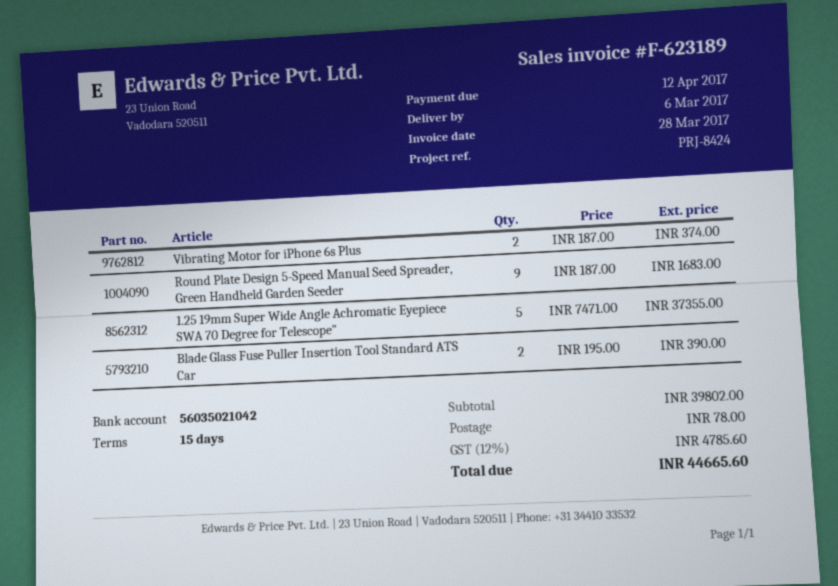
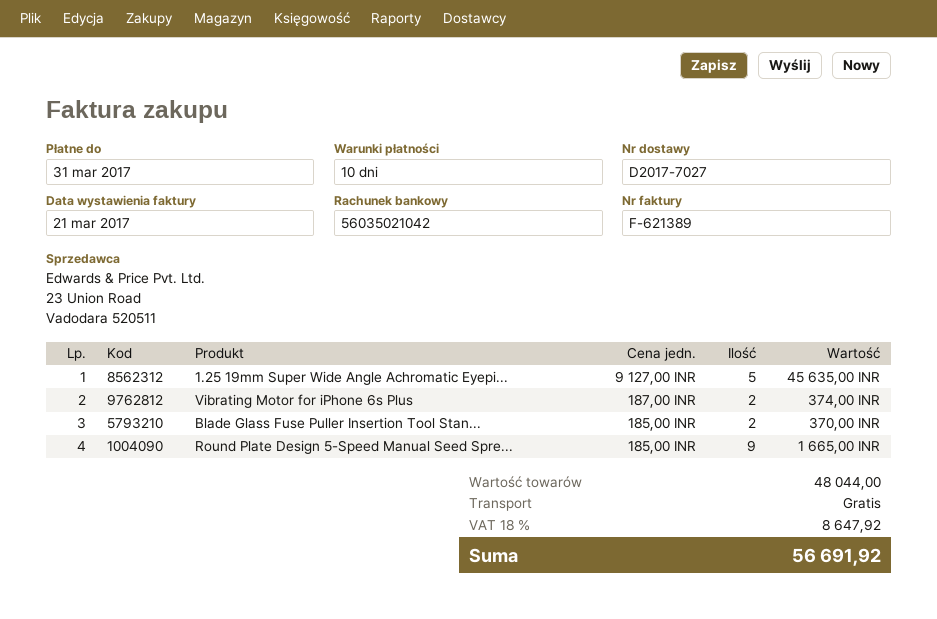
invoice number: F-623189 -> F-621389
invoice date: 2017-03-28 -> 2017-03-21
payment terms: 15 days -> 10 days
due date: 2017-04-12 -> 2017-03-31
Round Plate Design 5-Speed Manual Seed Spreader, Green Handheld Garden Seeder: 9 x 187.00 = 1683.00 -> 9 x 185.00 = 1665.00
1.25 19mm Super Wide Angle Achromatic Eyepiece SWA 70 Degree for Telescope": 5 x 7471.00 = 37355.00 -> 5 x 9127.00 = 45635.00
Blade Glass Fuse Puller Insertion Tool Standard ATS Car: 2 x 195.00 = 390.00 -> 2 x 185.00 = 370.00
subtotal: 39802.00 -> 48044.00
shipping: 78.00 -> 0.00
tax: 12% = 4785.60 -> 18% = 8647.92
total: 44665.60 -> 56691.92

